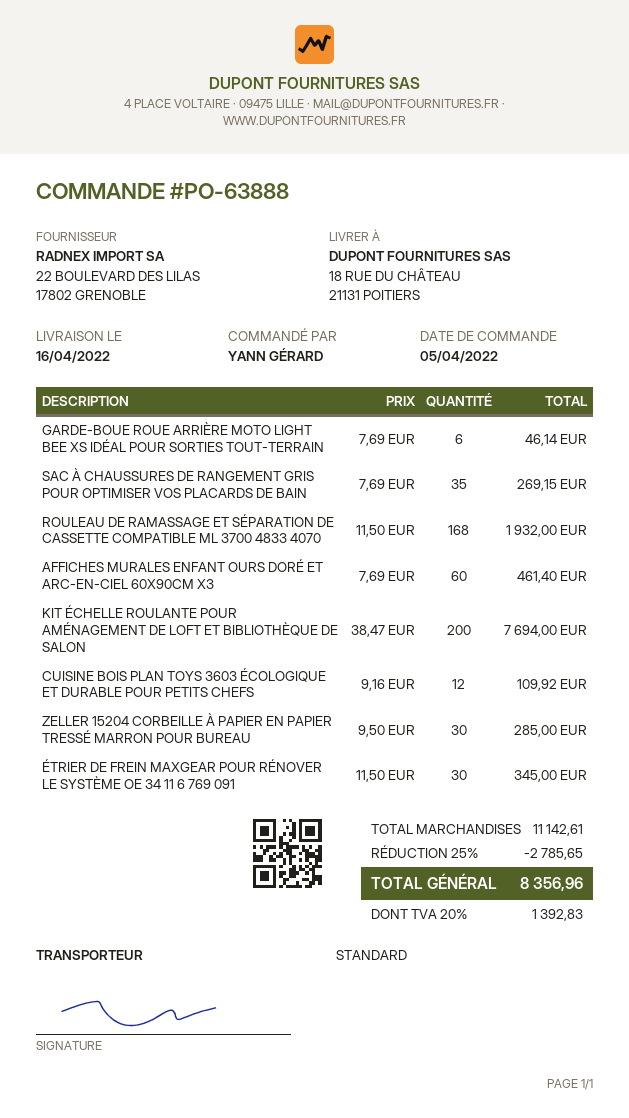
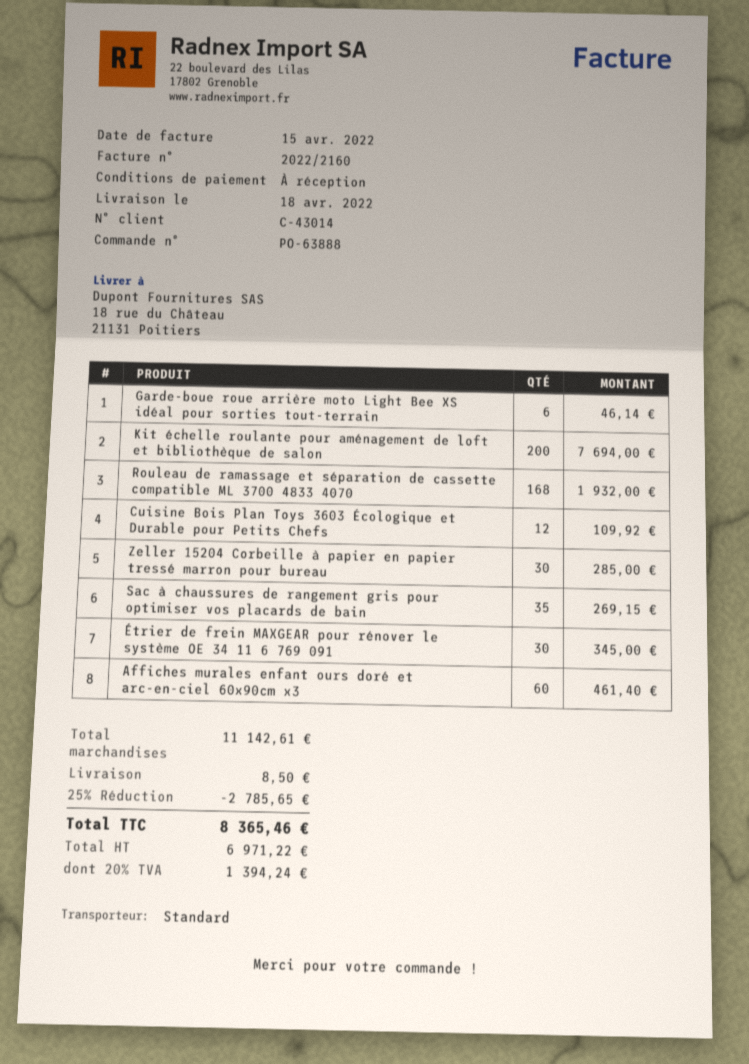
delivery date: 2022-04-16 -> 2022-04-18
shipping: none -> 8.50
tax: 20% = 1392.83 -> 20% = 1394.24
total: 8356.96 -> 8365.46

